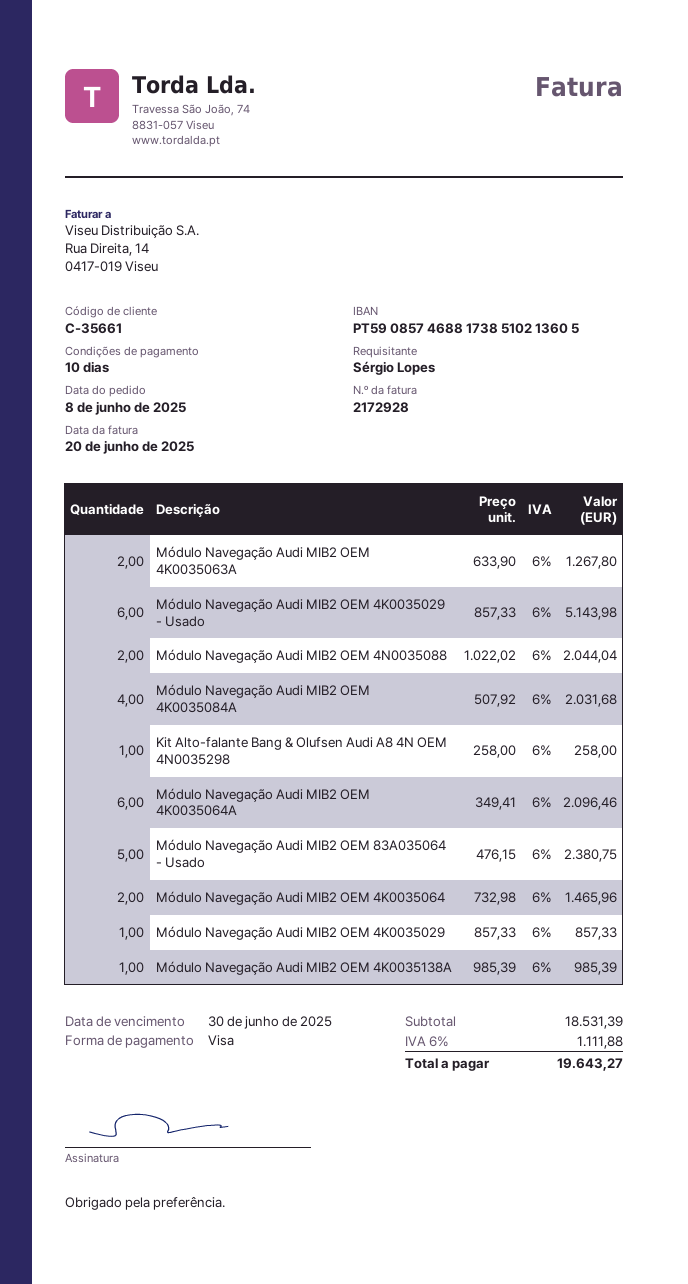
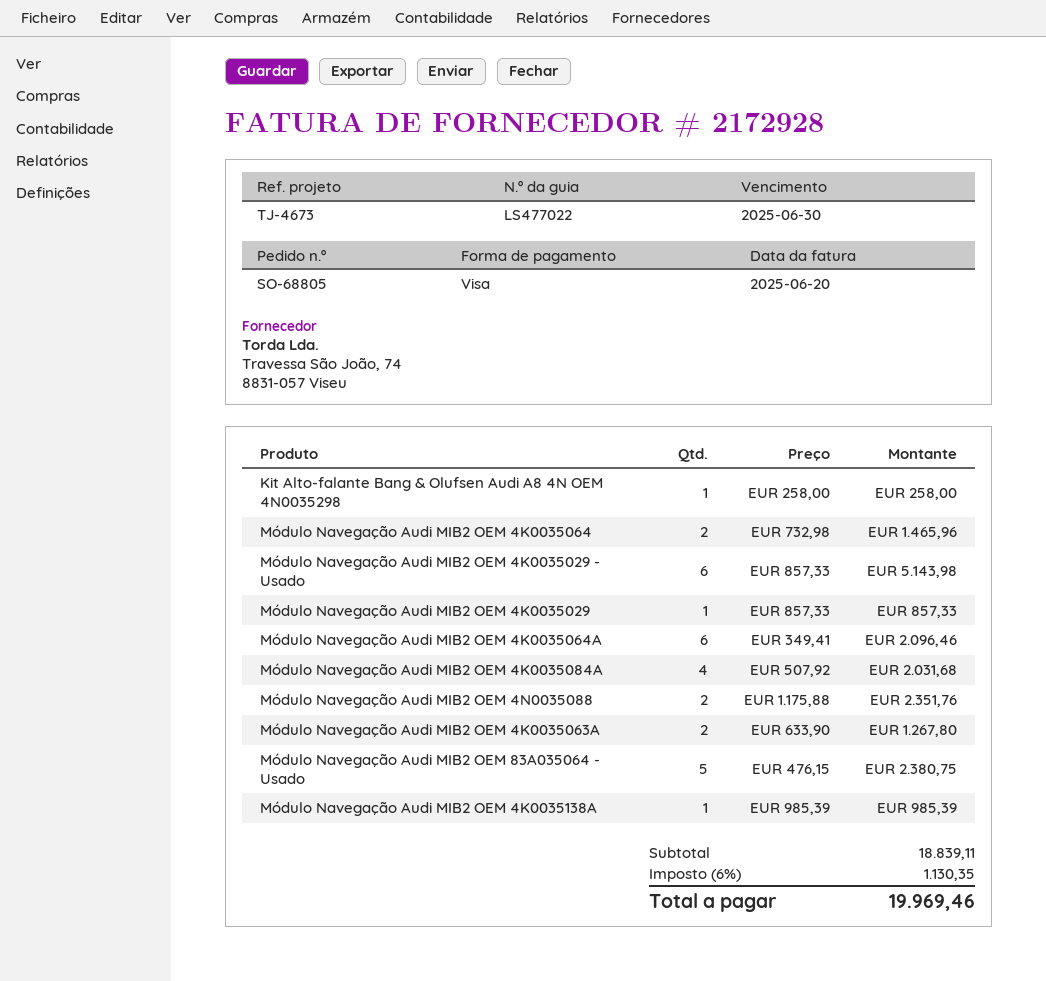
Módulo Navegação Audi MIB2 OEM 4N0035088: 2 x 1022.02 = 2044.04 -> 2 x 1175.88 = 2351.76
subtotal: 18531.39 -> 18839.11
tax: 6% = 1111.88 -> 6% = 1130.35
total: 19643.27 -> 19969.46

